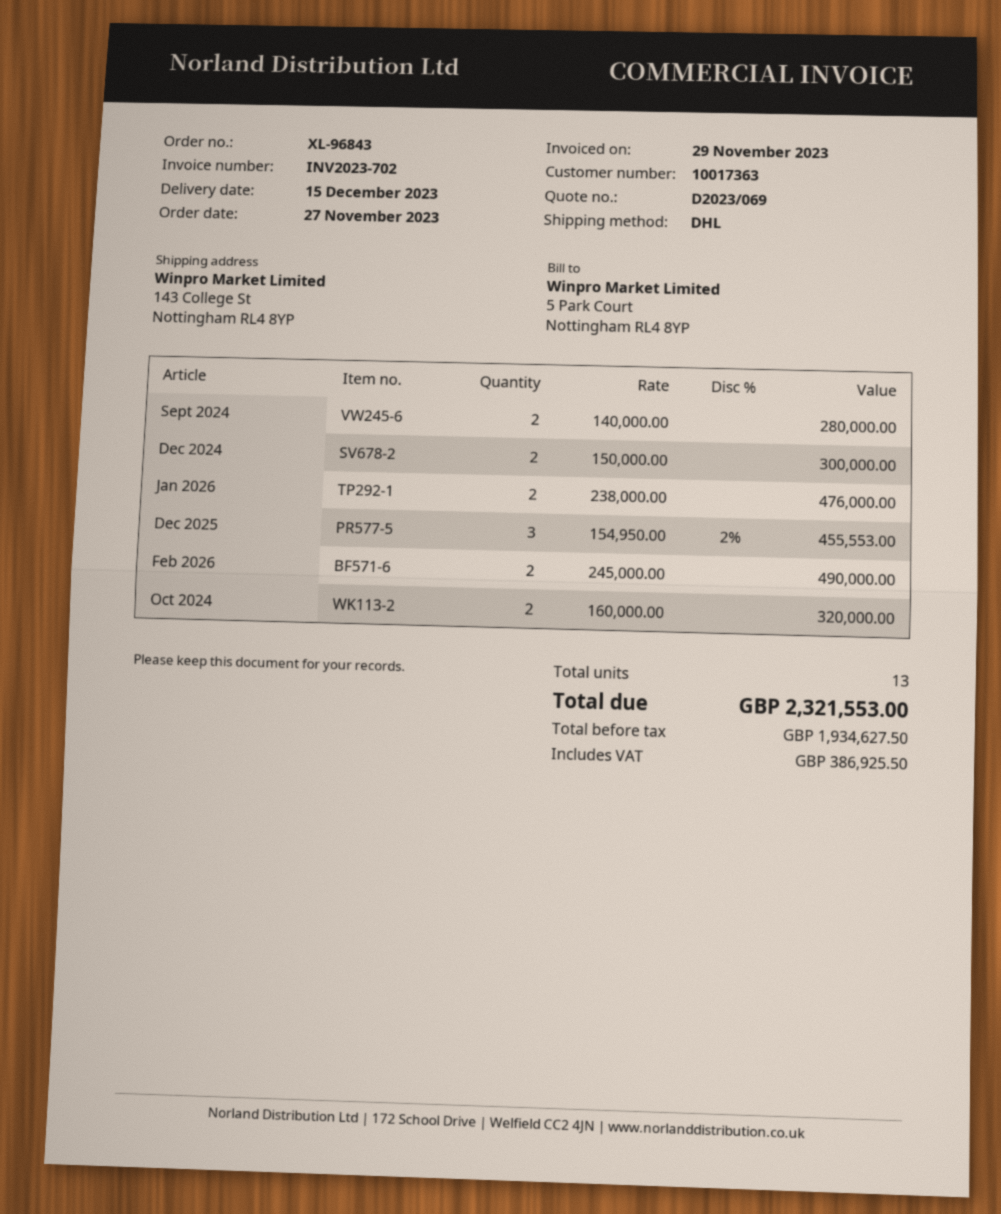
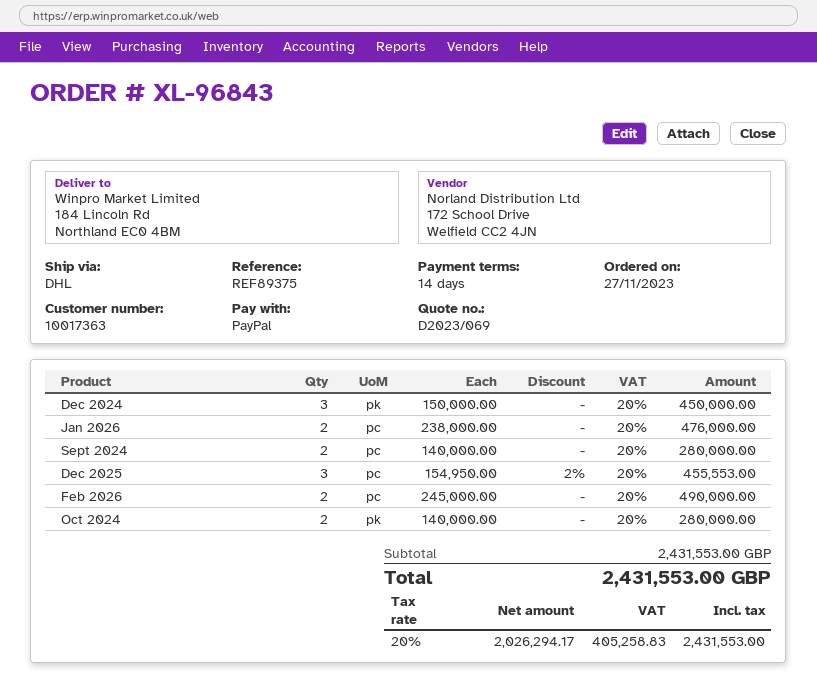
ship to: 143 College St, Nottingham RL4 8YP -> 184 Lincoln Rd, Northland EC0 4BM
Dec 2024: 2 x 150000.00 = 300000.00 -> 3 x 150000.00 = 450000.00
Oct 2024: 2 x 160000.00 = 320000.00 -> 2 x 140000.00 = 280000.00
net: 1934627.50 -> 2026294.17
tax: 386925.50 -> 405258.83
total: 2321553.00 -> 2431553.00

